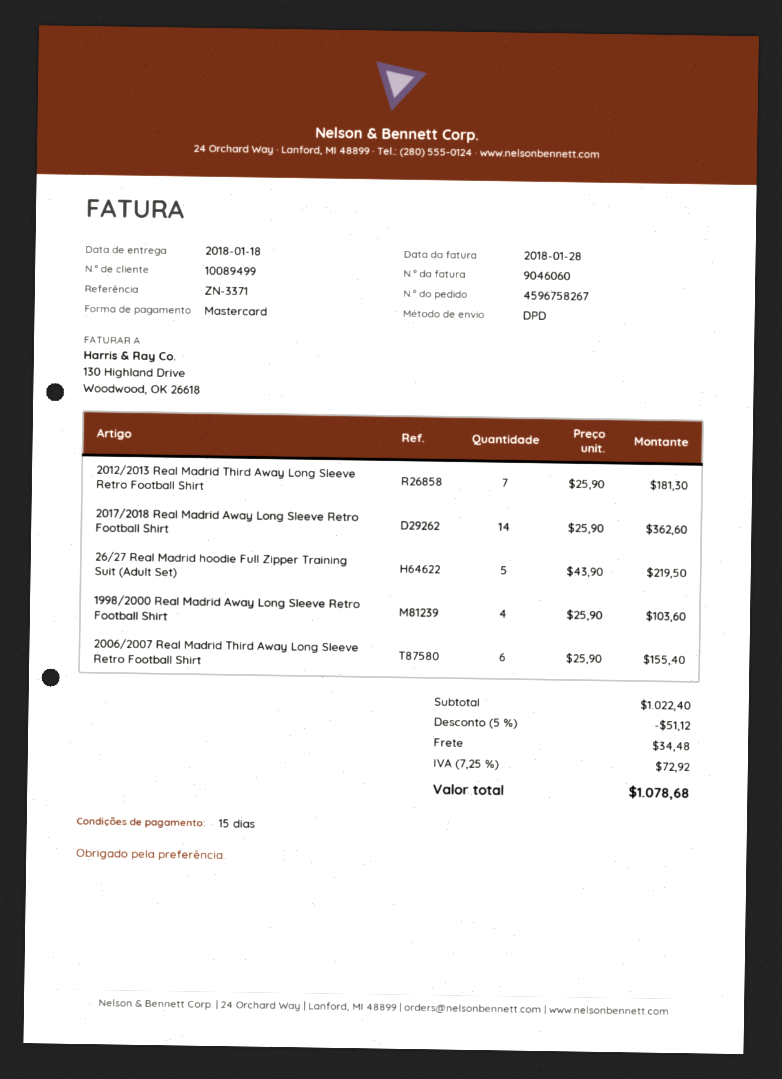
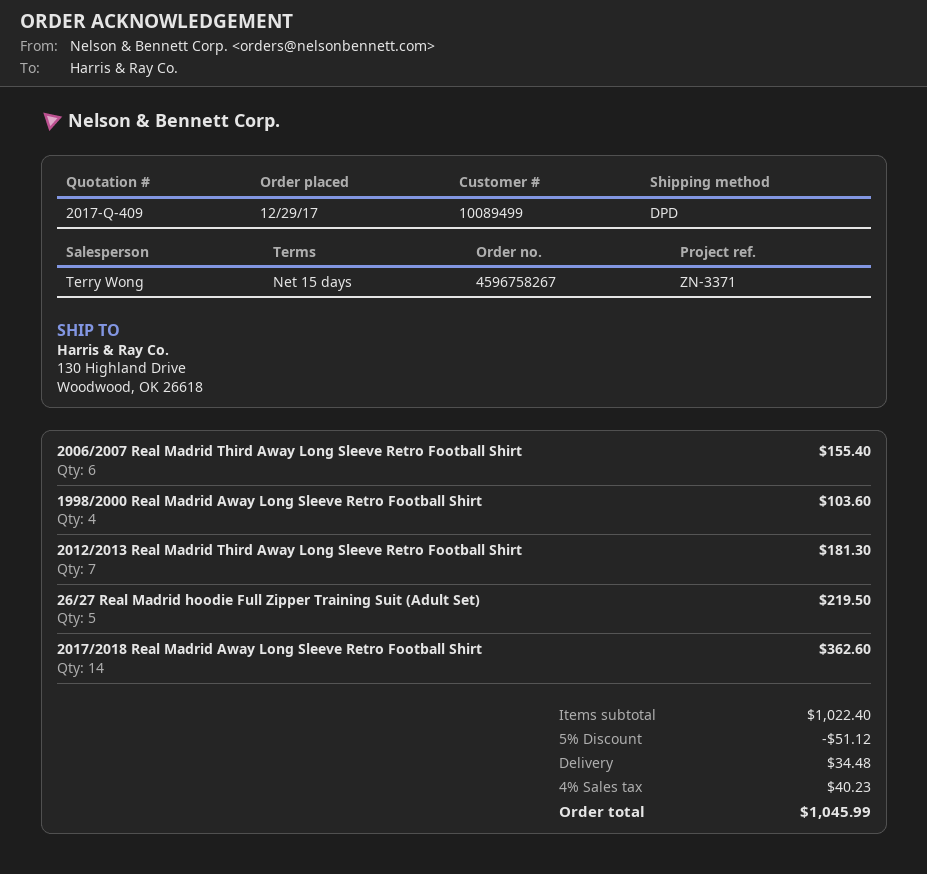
tax: 7.25% = 72.92 -> 4% = 40.23
total: 1078.68 -> 1045.99

